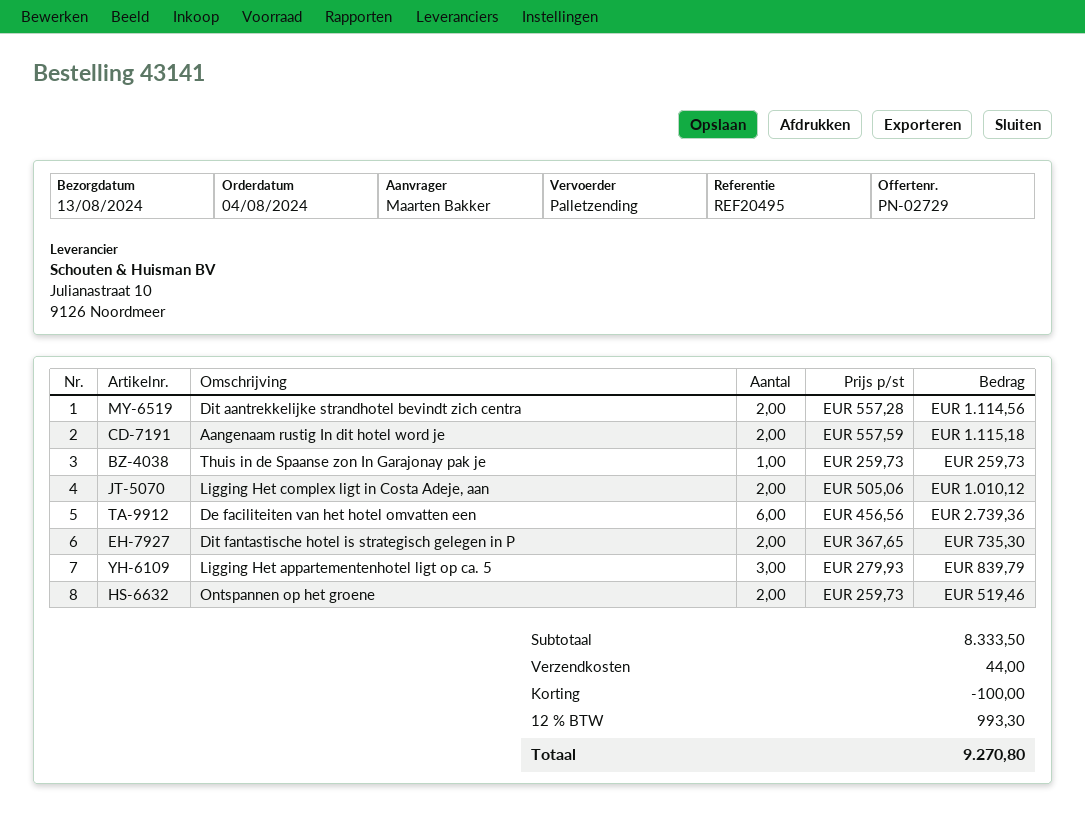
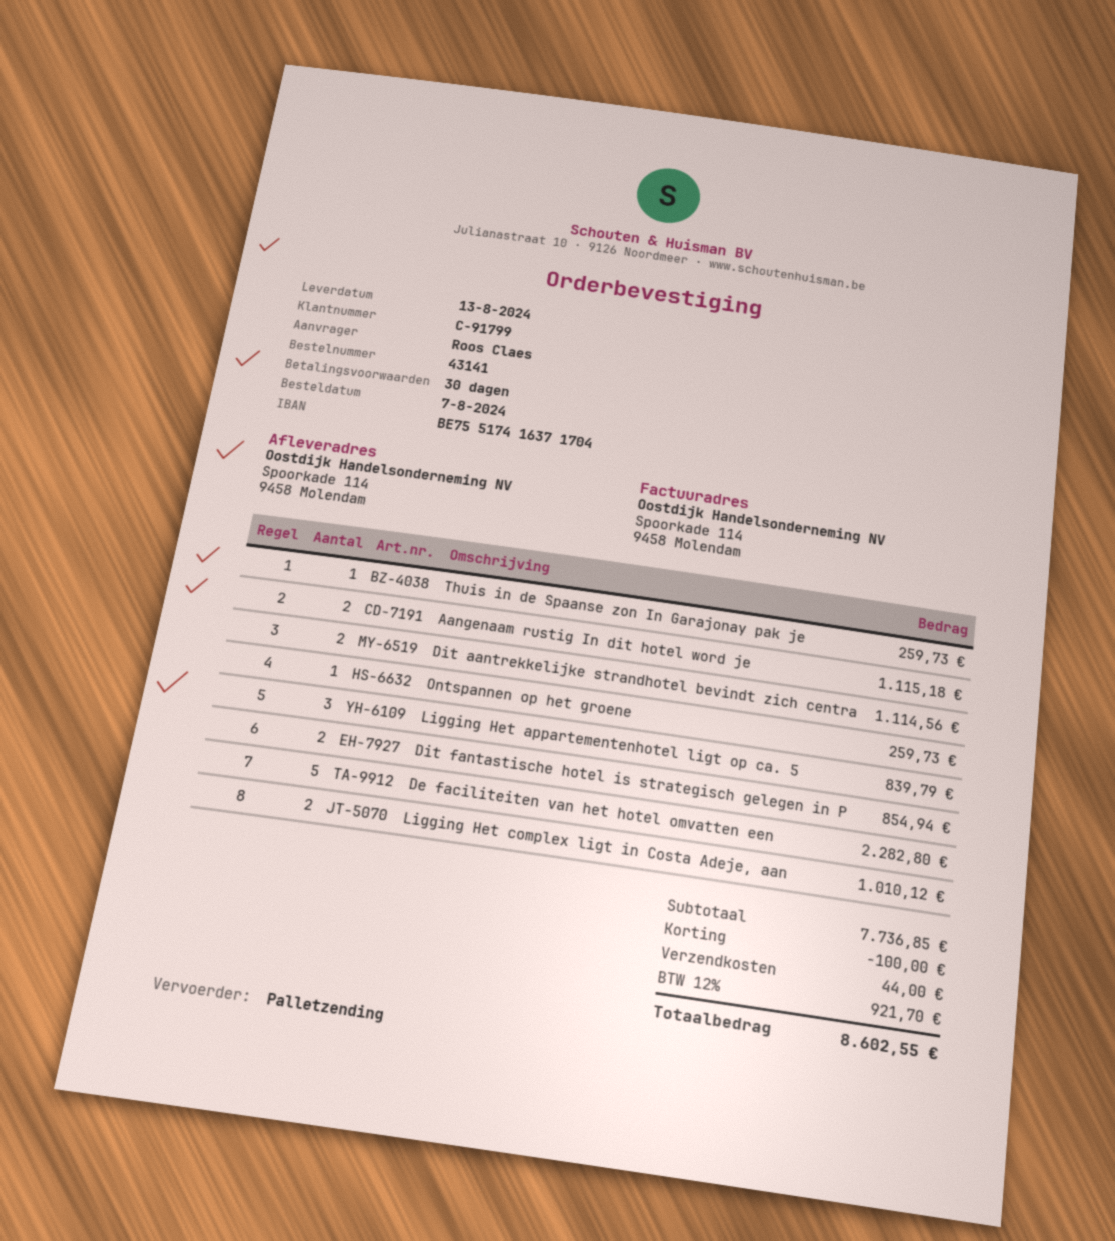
order date: 2024-08-04 -> 2024-08-07
ordered by: Maarten Bakker -> Roos Claes
De faciliteiten van het hotel omvatten een: 6 for 2739.36 -> 5 for 2282.80
Dit fantastische hotel is strategisch gelegen in P: 2 for 735.30 -> 2 for 854.94
Ontspannen op het groene: 2 for 519.46 -> 1 for 259.73
subtotal: 8333.50 -> 7736.85
tax: 12% = 993.30 -> 12% = 921.70
total: 9270.80 -> 8602.55

